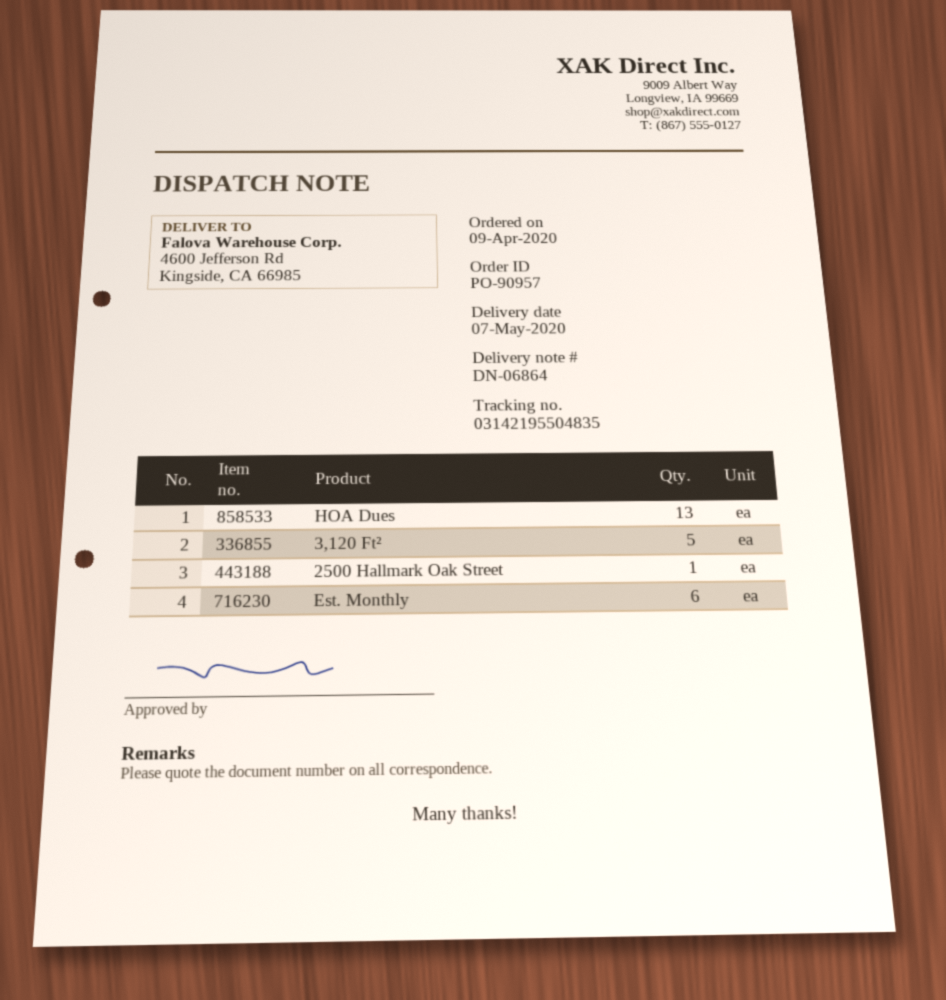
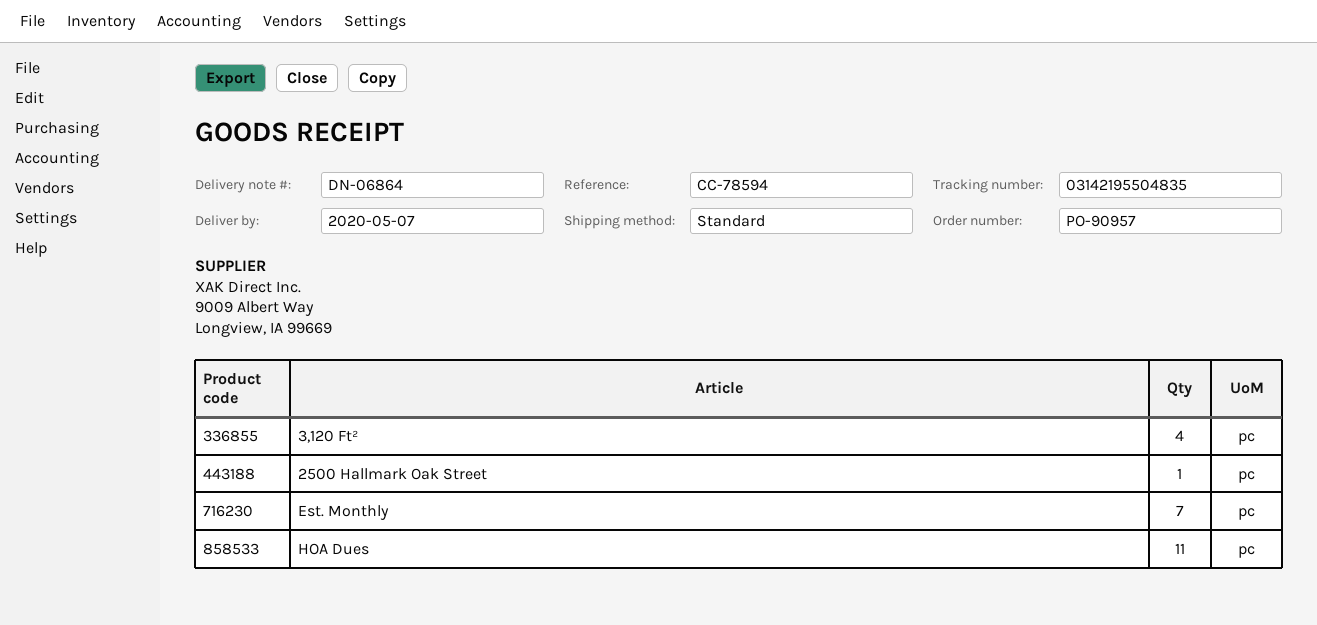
HOA Dues: 13 -> 11
3,120 Ft²: 5 -> 4
Est. Monthly: 6 -> 7

